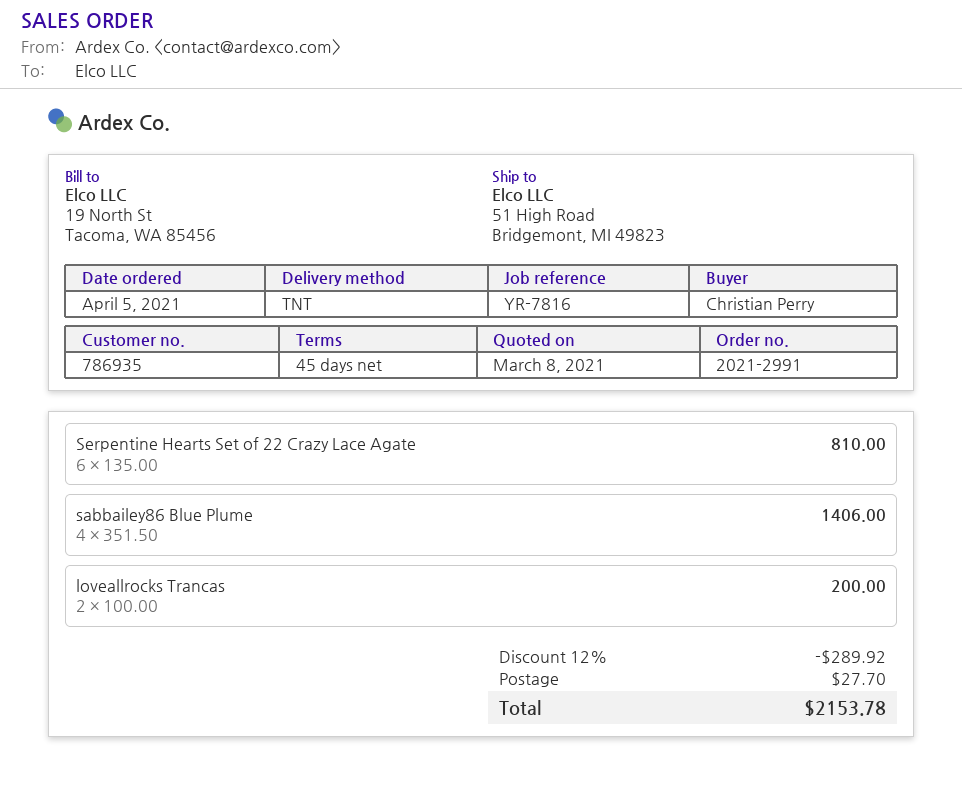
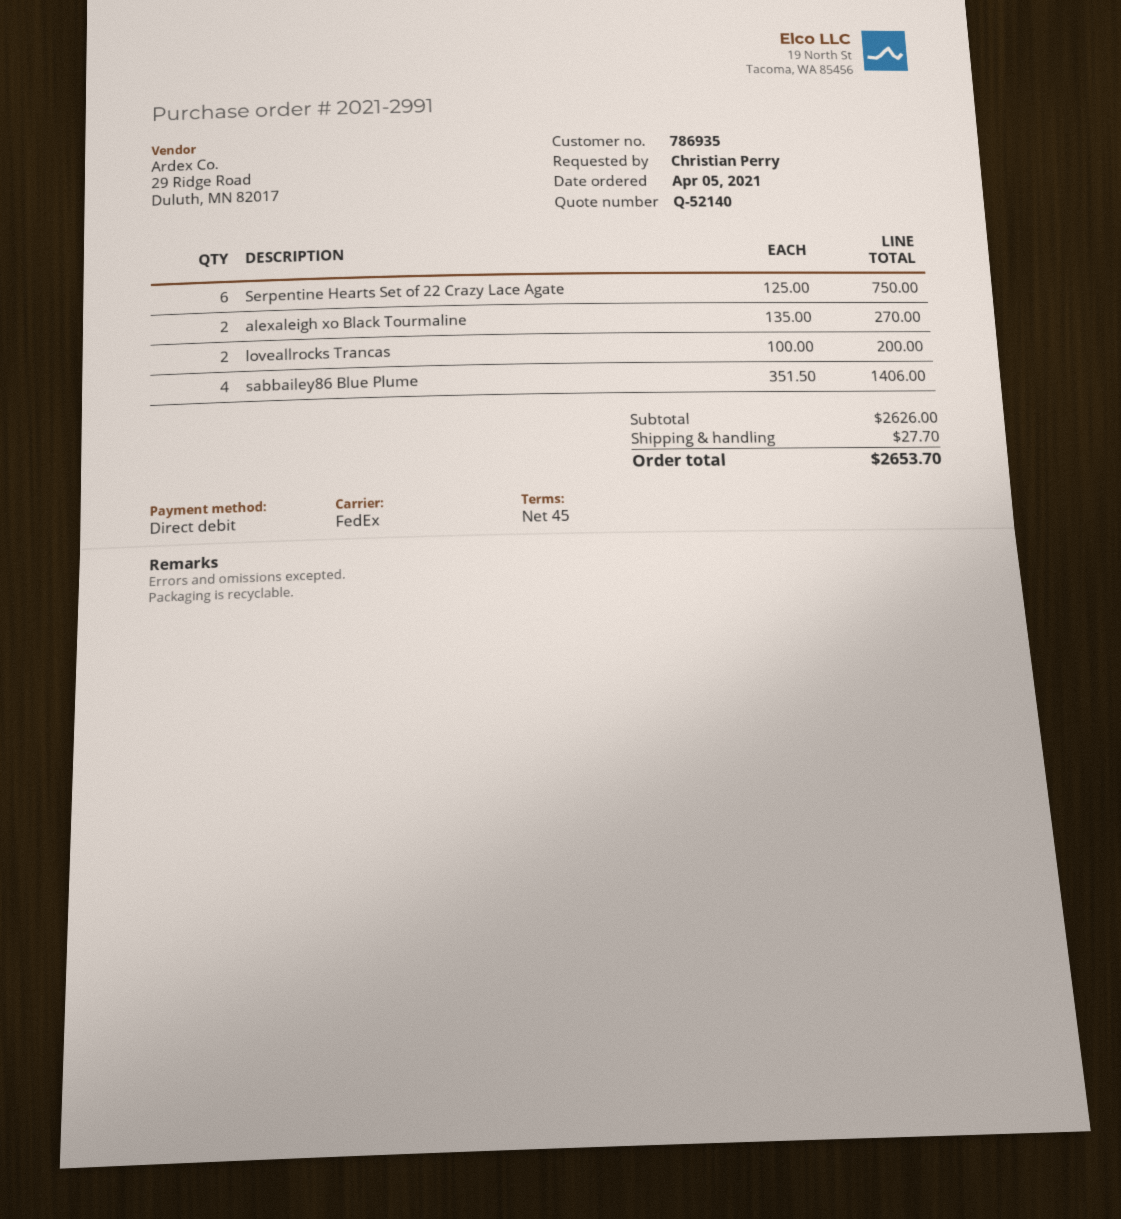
shipping method: TNT -> FedEx
Serpentine Hearts Set of 22 Crazy Lace Agate: 6 x 135.00 = 810.00 -> 6 x 125.00 = 750.00
alexaleigh xo Black Tourmaline: none -> 2 x 135.00 = 270.00
discount: 12% = 289.92 -> none
total: 2153.78 -> 2653.70

